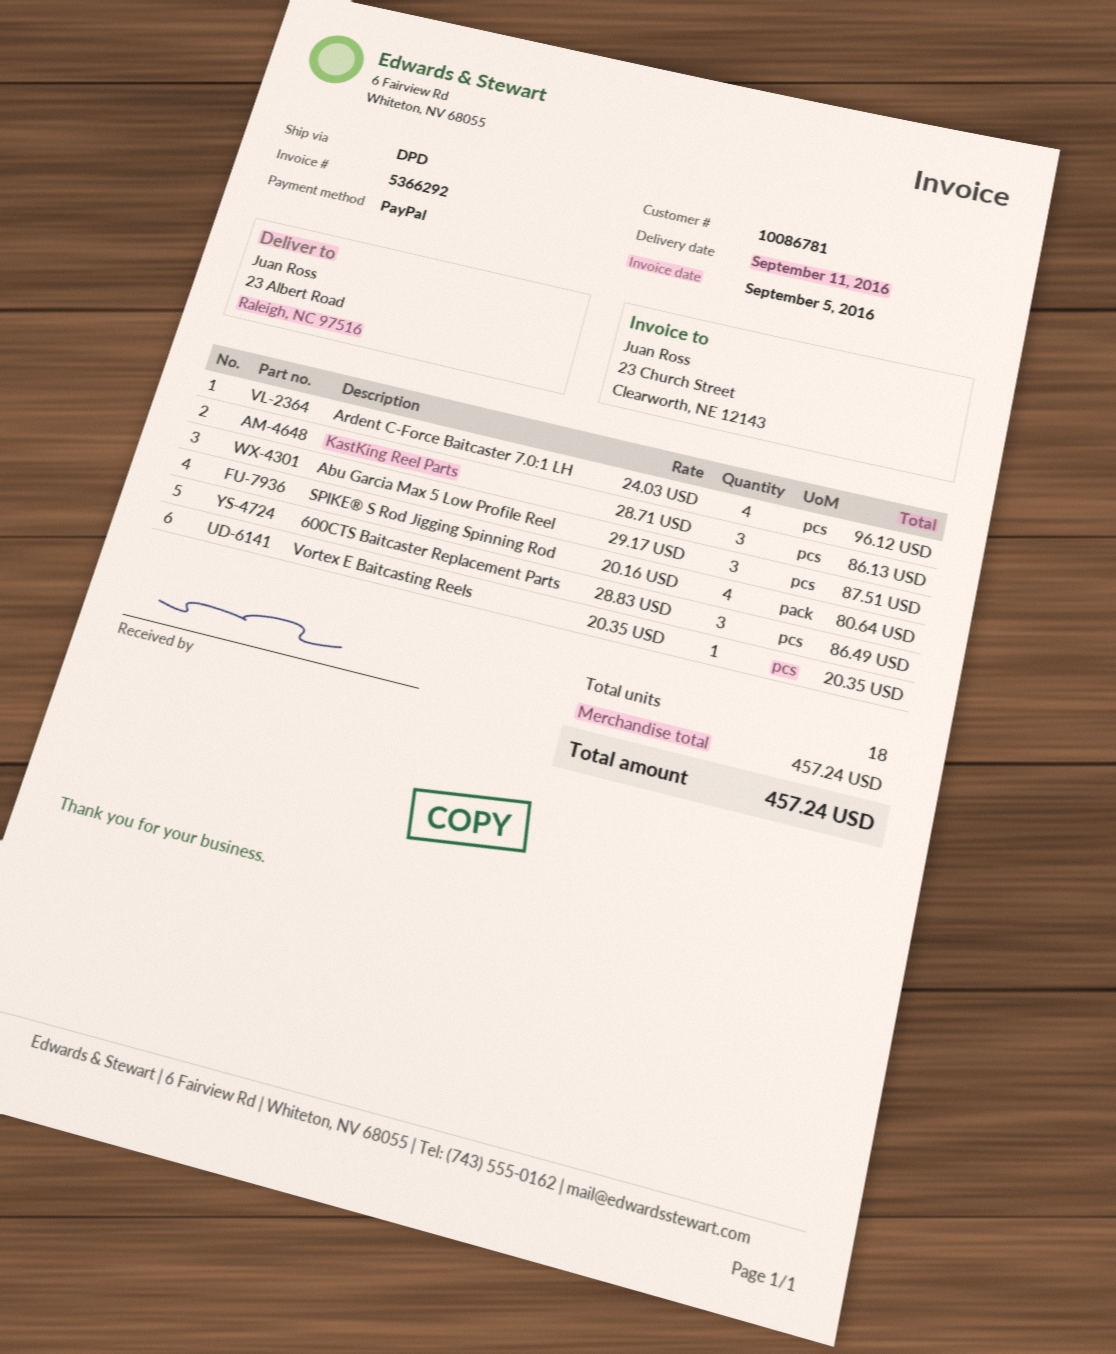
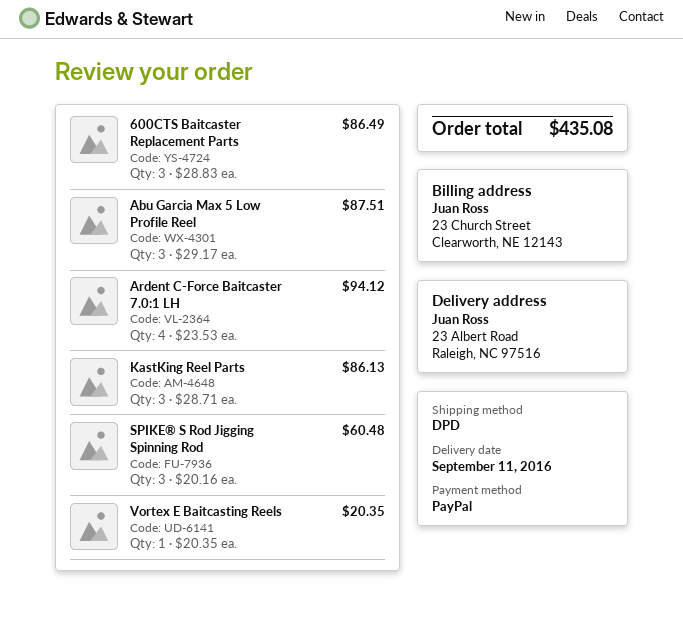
Ardent C-Force Baitcaster 7.0:1 LH: 4 x 24.03 = 96.12 -> 4 x 23.53 = 94.12
SPIKE® S Rod Jigging Spinning Rod: 4 x 20.16 = 80.64 -> 3 x 20.16 = 60.48
total: 457.24 -> 435.08

